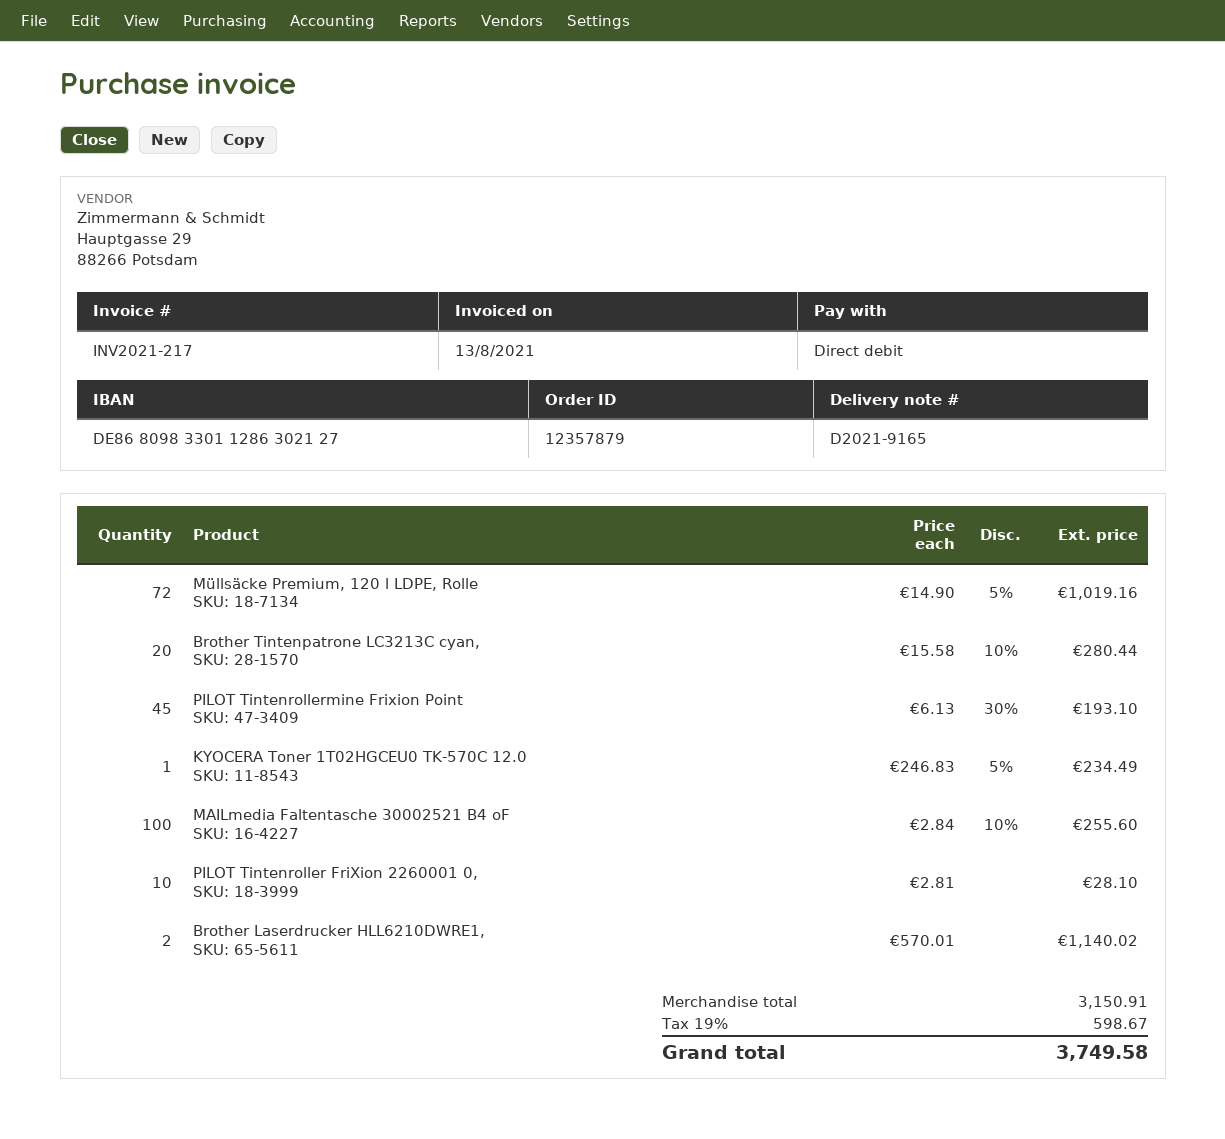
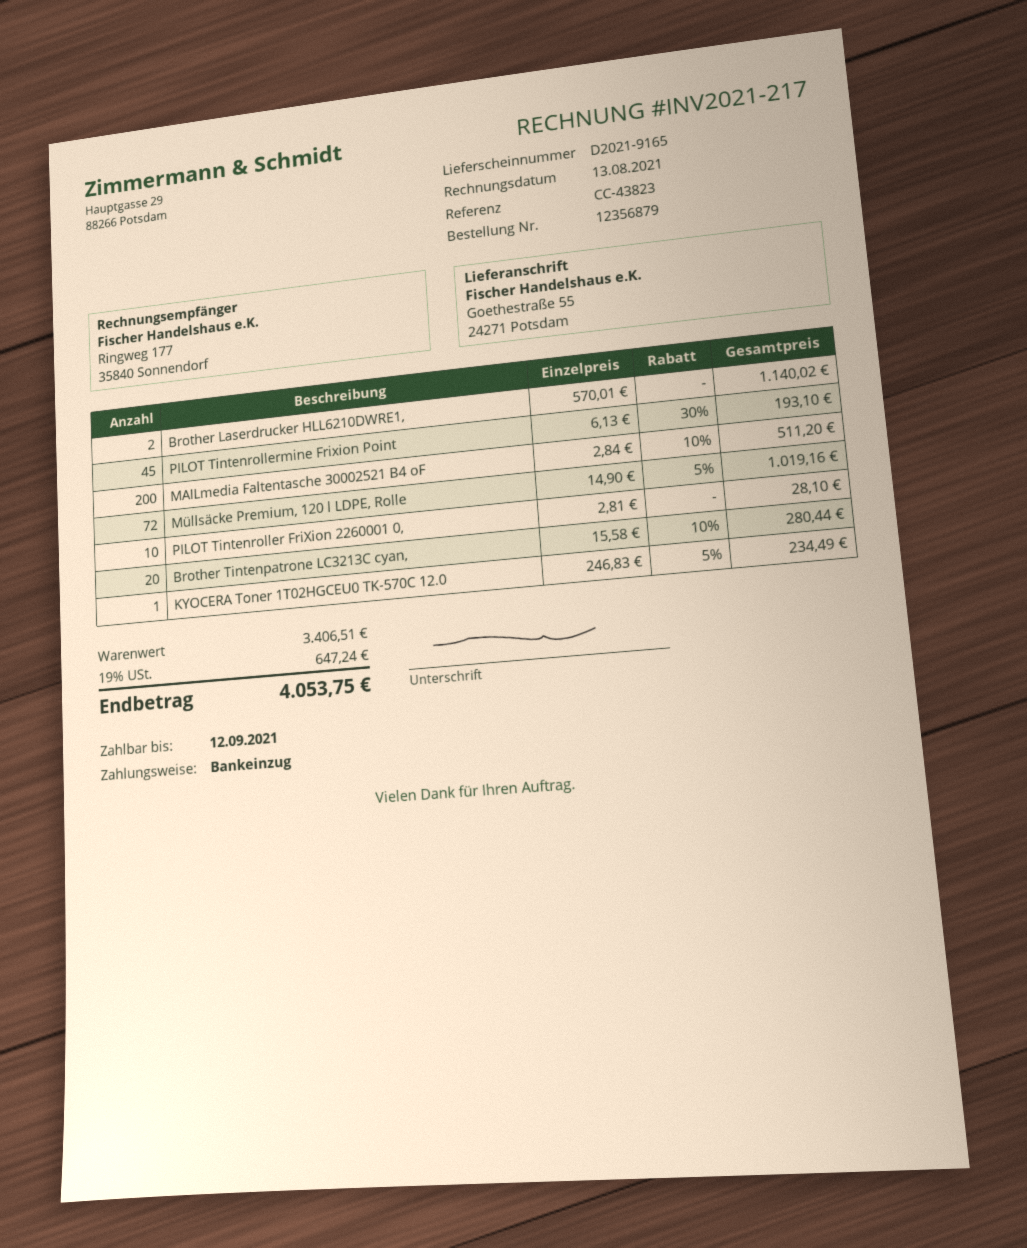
order number: 12357879 -> 12356879
MAILmedia Faltentasche 30002521 B4 oF: 100 x 2.84 - 10% = 255.60 -> 200 x 2.84 - 10% = 511.20
subtotal: 3150.91 -> 3406.51
tax: 19% = 598.67 -> 19% = 647.24
total: 3749.58 -> 4053.75

